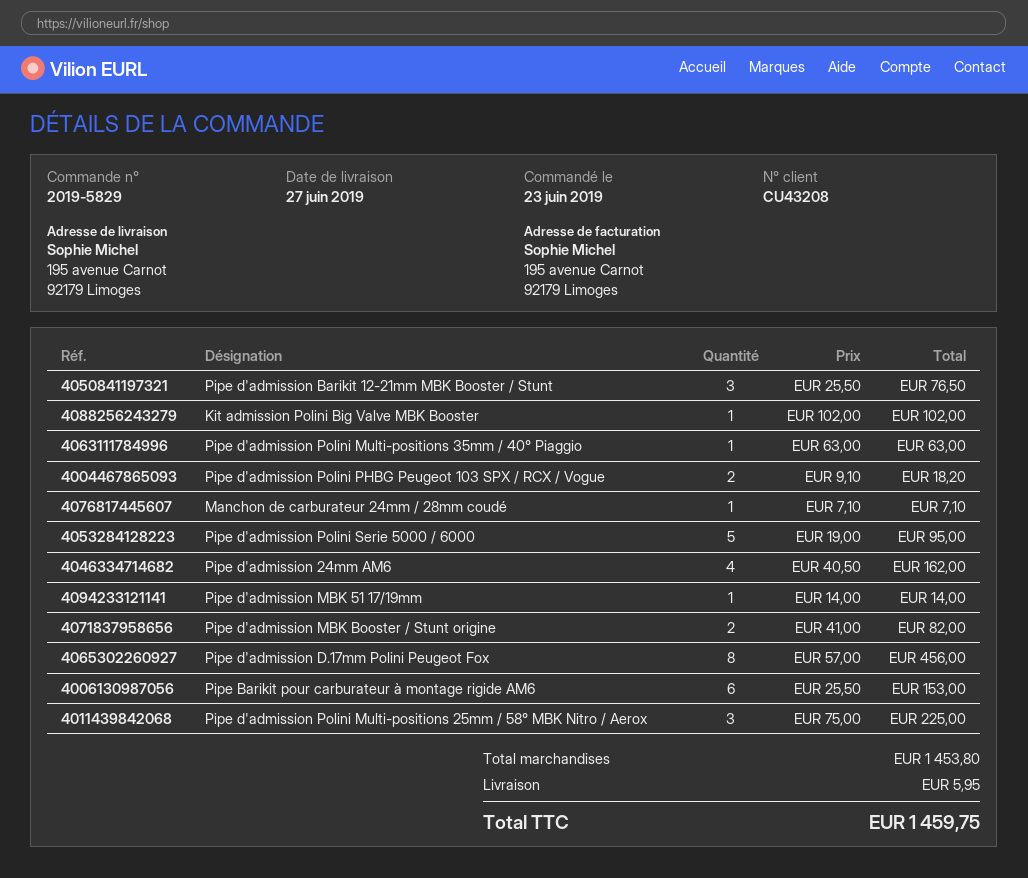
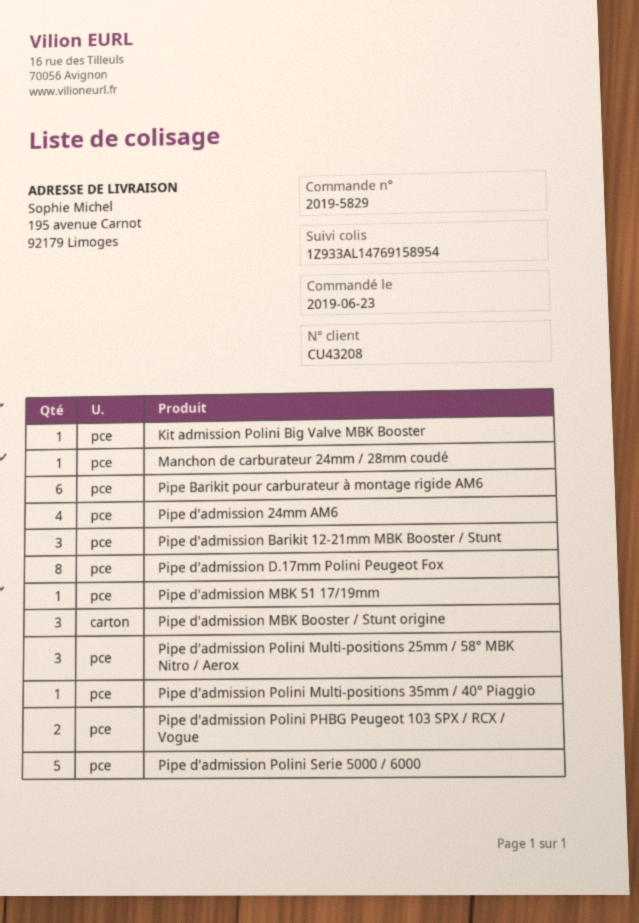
Pipe d'admission MBK Booster / Stunt origine: 2 -> 3

